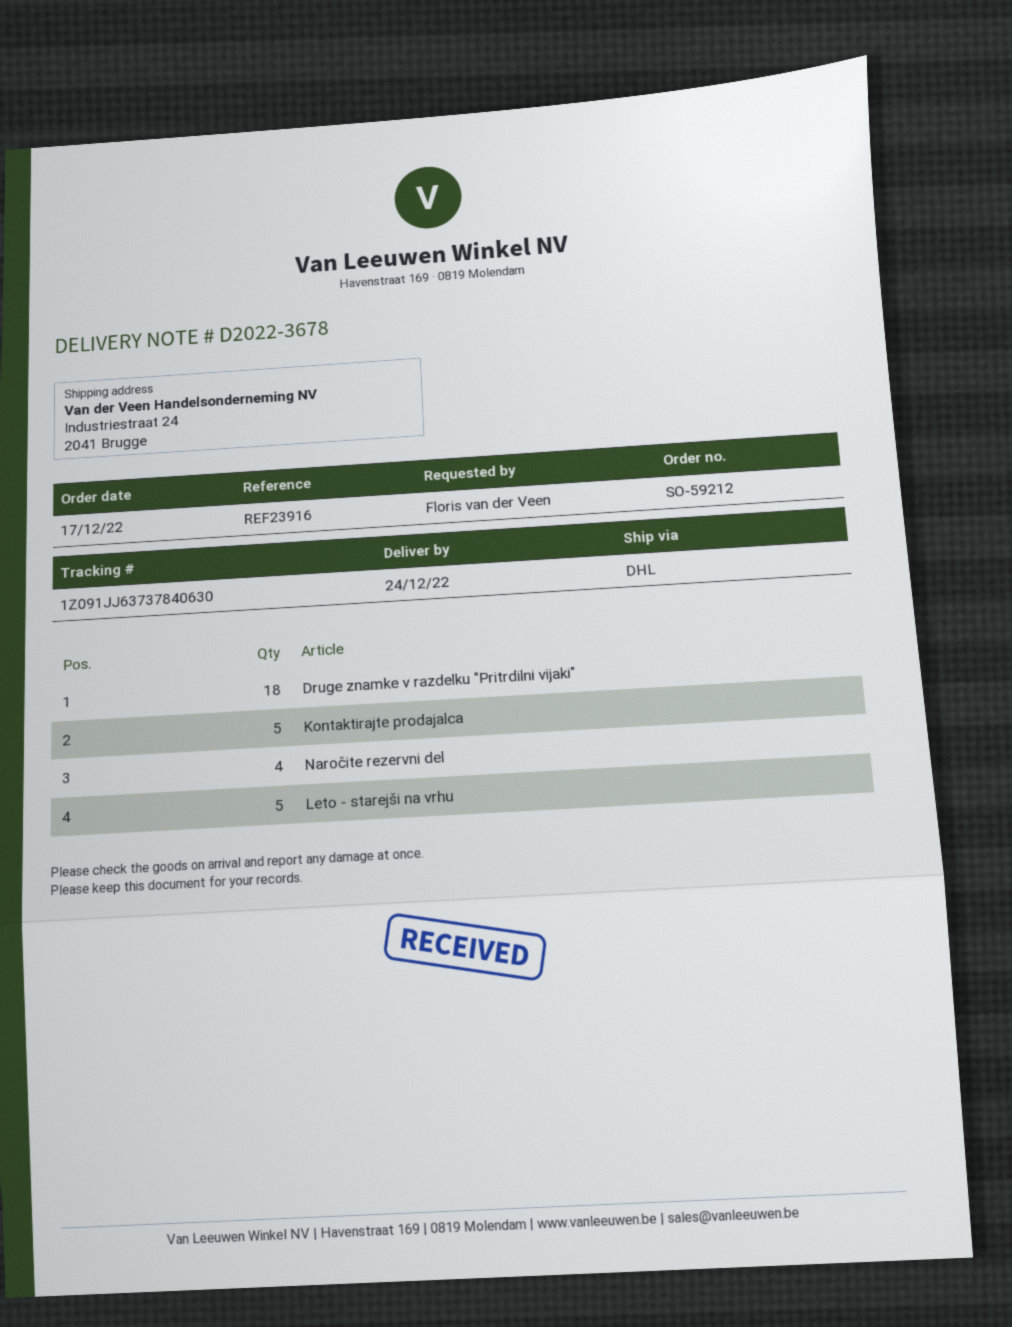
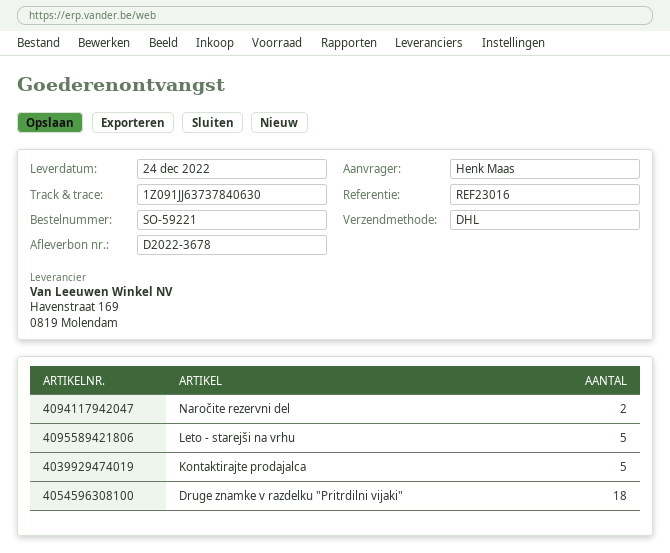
order number: SO-59212 -> SO-59221
reference: REF23916 -> REF23016
ordered by: Floris van der Veen -> Henk Maas
Naročite rezervni del: 4 -> 2

